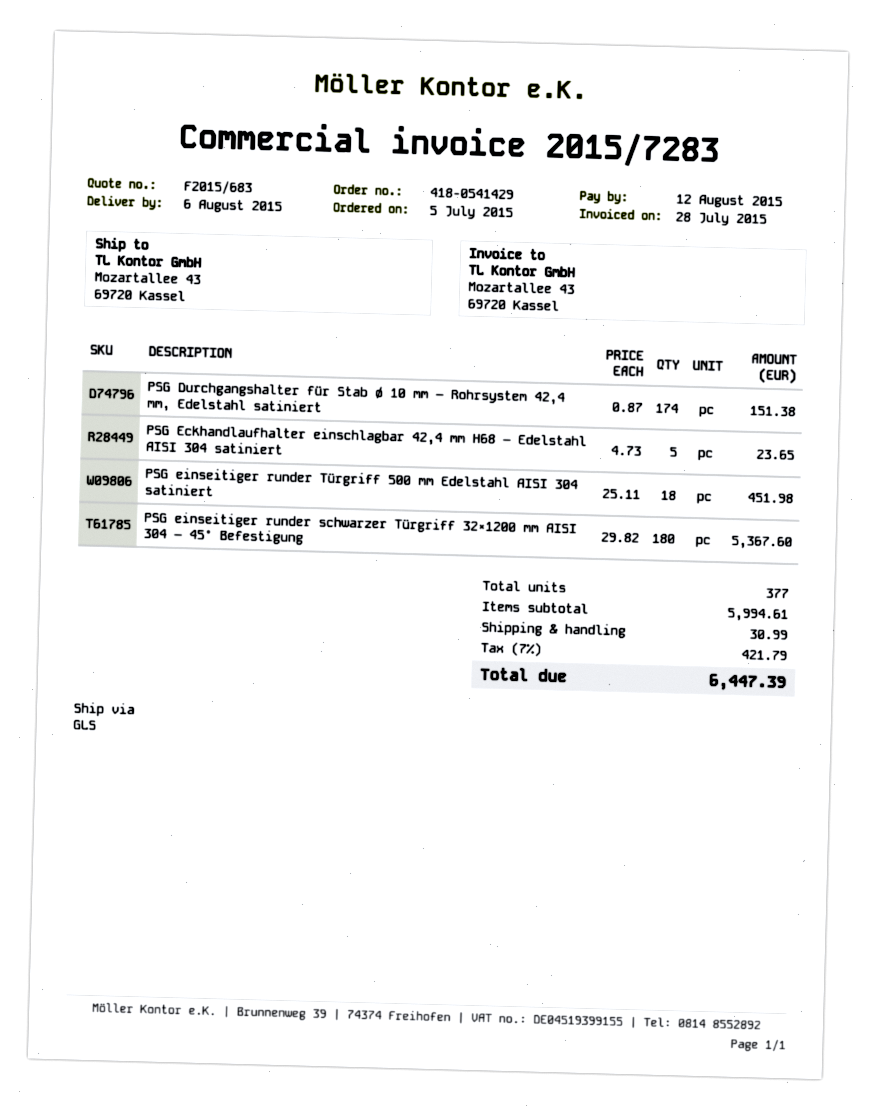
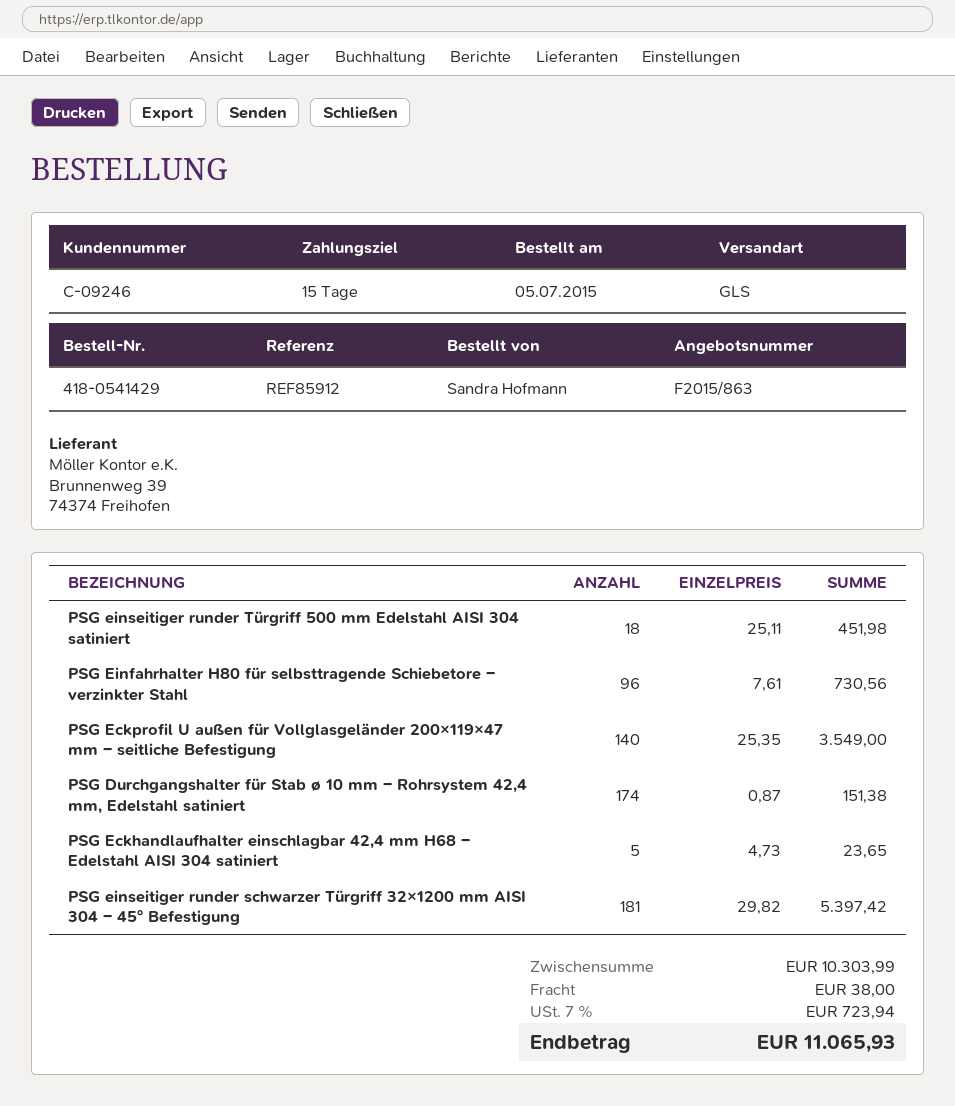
quote number: F2015/683 -> F2015/863
PSG einseitiger runder schwarzer Türgriff 32×1200 mm AISI 304 – 45° Befestigung: 180 x 29.82 = 5367.60 -> 181 x 29.82 = 5397.42
PSG Einfahrhalter H80 für selbsttragende Schiebetore – verzinkter Stahl: none -> 96 x 7.61 = 730.56
PSG Eckprofil U außen für Vollglasgeländer 200×119×47 mm – seitliche Befestigung: none -> 140 x 25.35 = 3549.00
subtotal: 5994.61 -> 10303.99
shipping: 30.99 -> 38.00
tax: 7% = 421.79 -> 7% = 723.94
total: 6447.39 -> 11065.93

